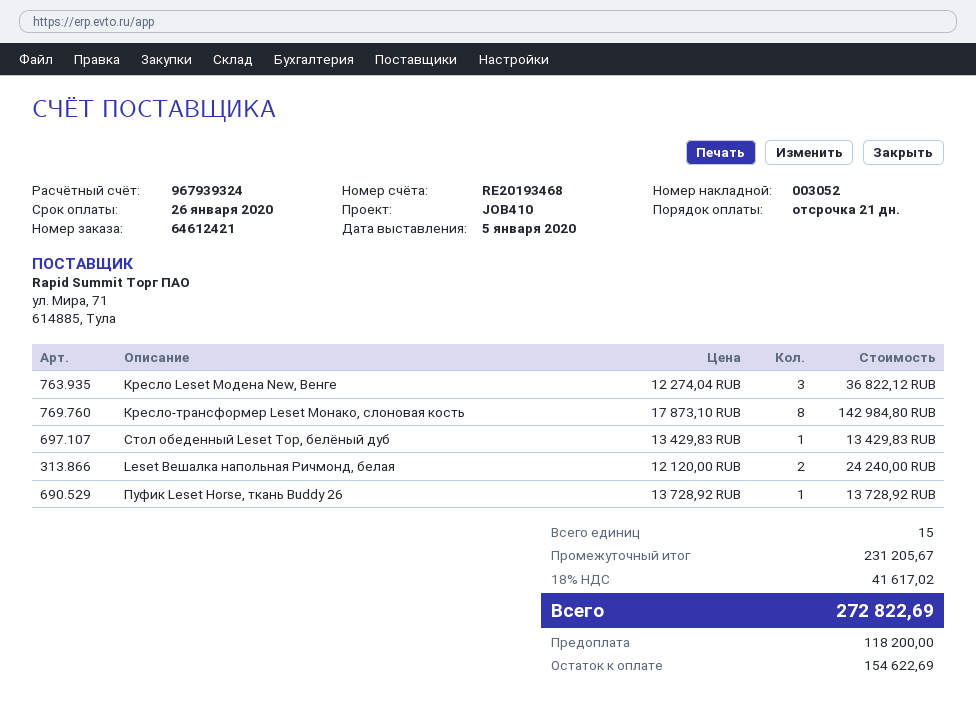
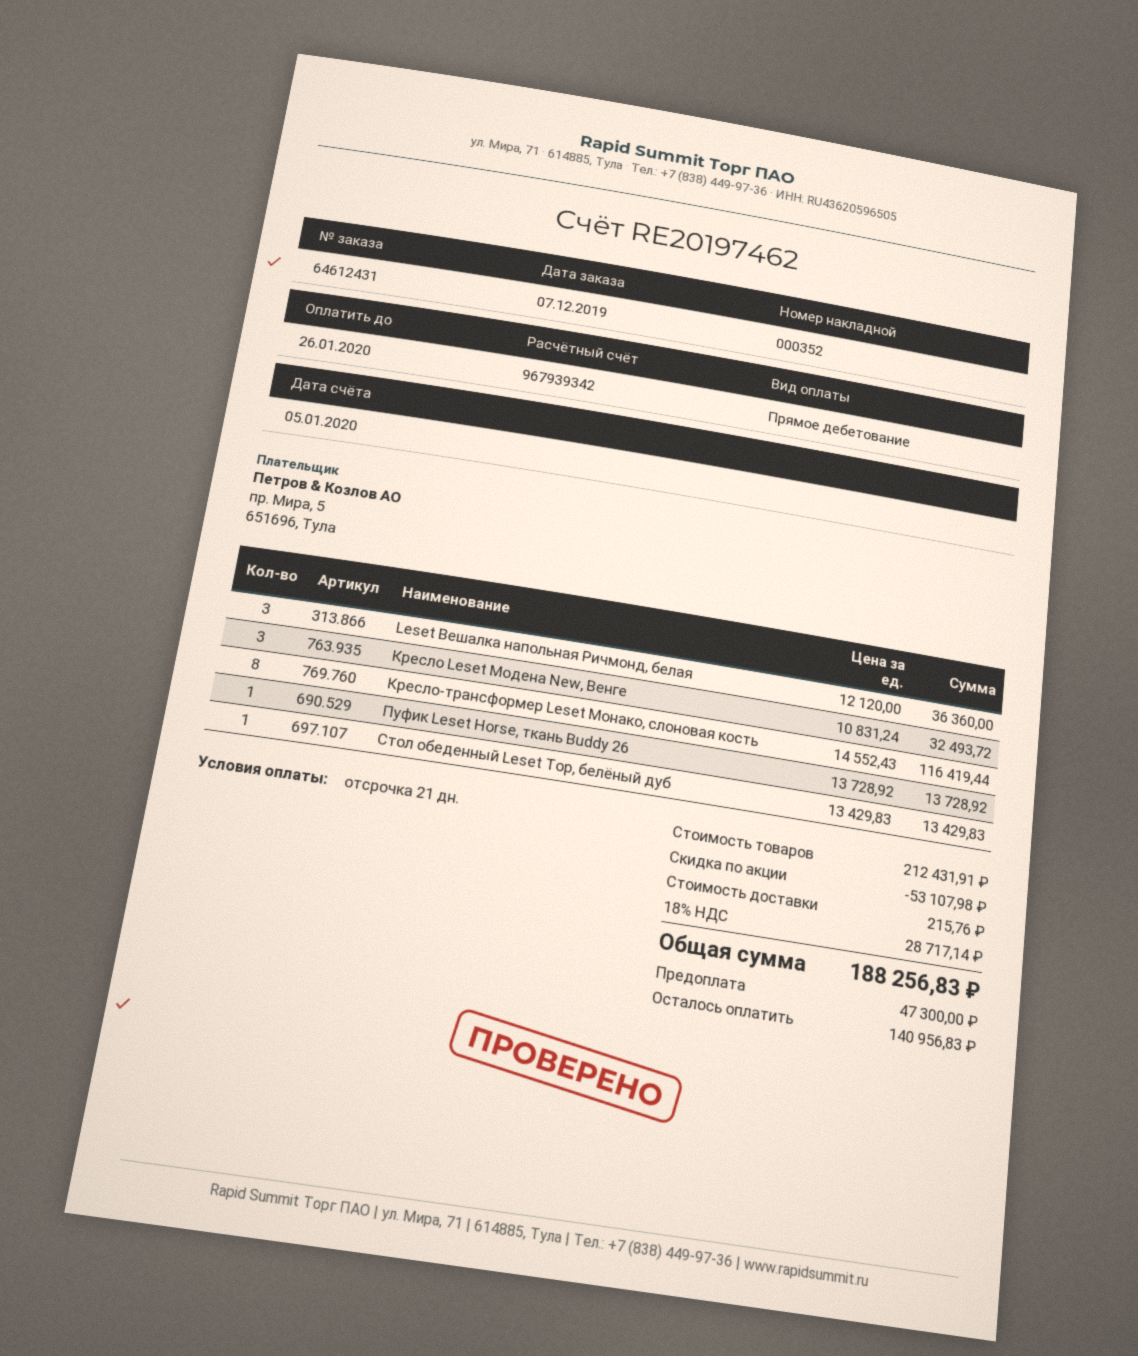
order number: 64612421 -> 64612431
delivery note number: 003052 -> 000352
invoice number: RE20193468 -> RE20197462
bank account: 967939324 -> 967939342
Кресло Leset Модена New, Венге: 3 x 12274.04 = 36822.12 -> 3 x 10831.24 = 32493.72
Кресло-трансформер Leset Монако, слоновая кость: 8 x 17873.10 = 142984.80 -> 8 x 14552.43 = 116419.44
Leset Вешалка напольная Ричмонд, белая: 2 x 12120.00 = 24240.00 -> 3 x 12120.00 = 36360.00
subtotal: 231205.67 -> 212431.91
discount: none -> 53107.98
shipping: none -> 215.76
tax: 18% = 41617.02 -> 18% = 28717.14
total: 272822.69 -> 188256.83
deposit: 118200.00 -> 47300.00
balance: 154622.69 -> 140956.83

